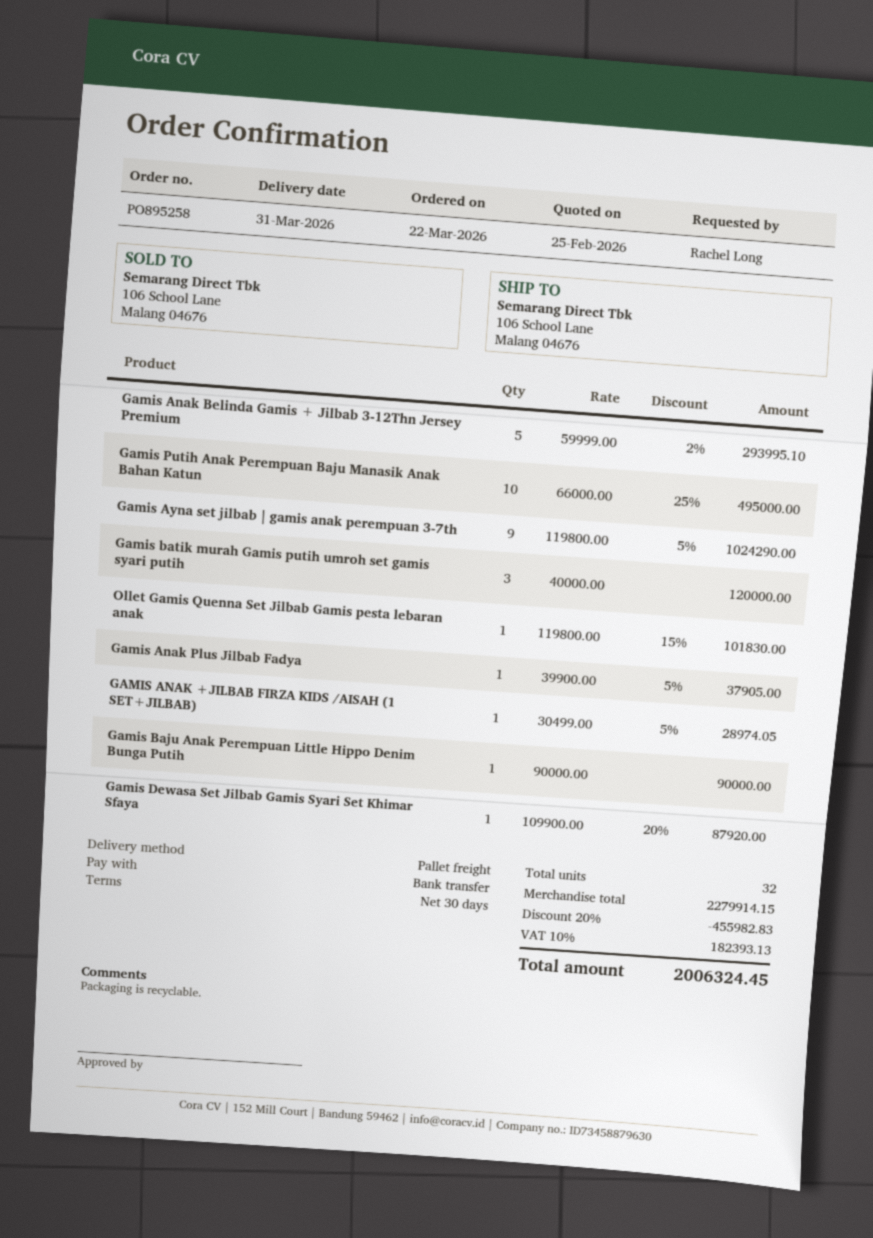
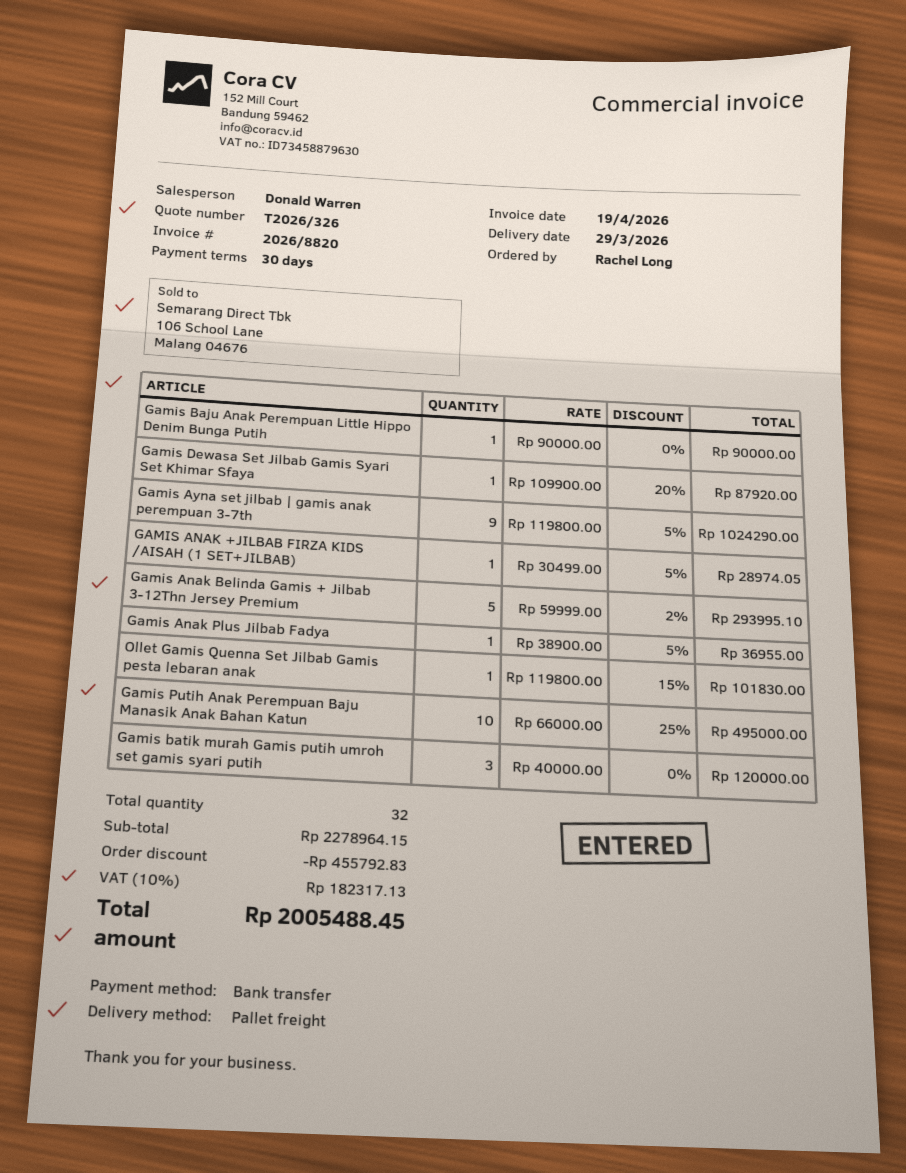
delivery date: 2026-03-31 -> 2026-03-29
Gamis Anak Plus Jilbab Fadya: 1 x 39900.00 - 5% = 37905.00 -> 1 x 38900.00 - 5% = 36955.00
subtotal: 2279914.15 -> 2278964.15
discount: 455982.83 -> 455792.83
tax: 10% = 182393.13 -> 10% = 182317.13
total: 2006324.45 -> 2005488.45

